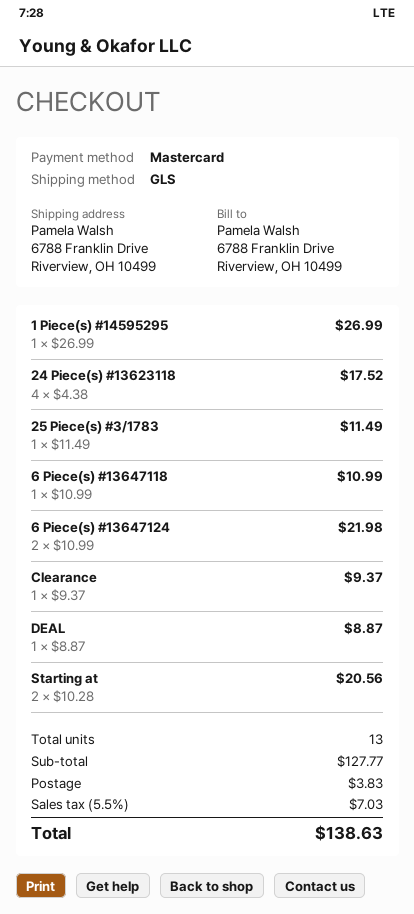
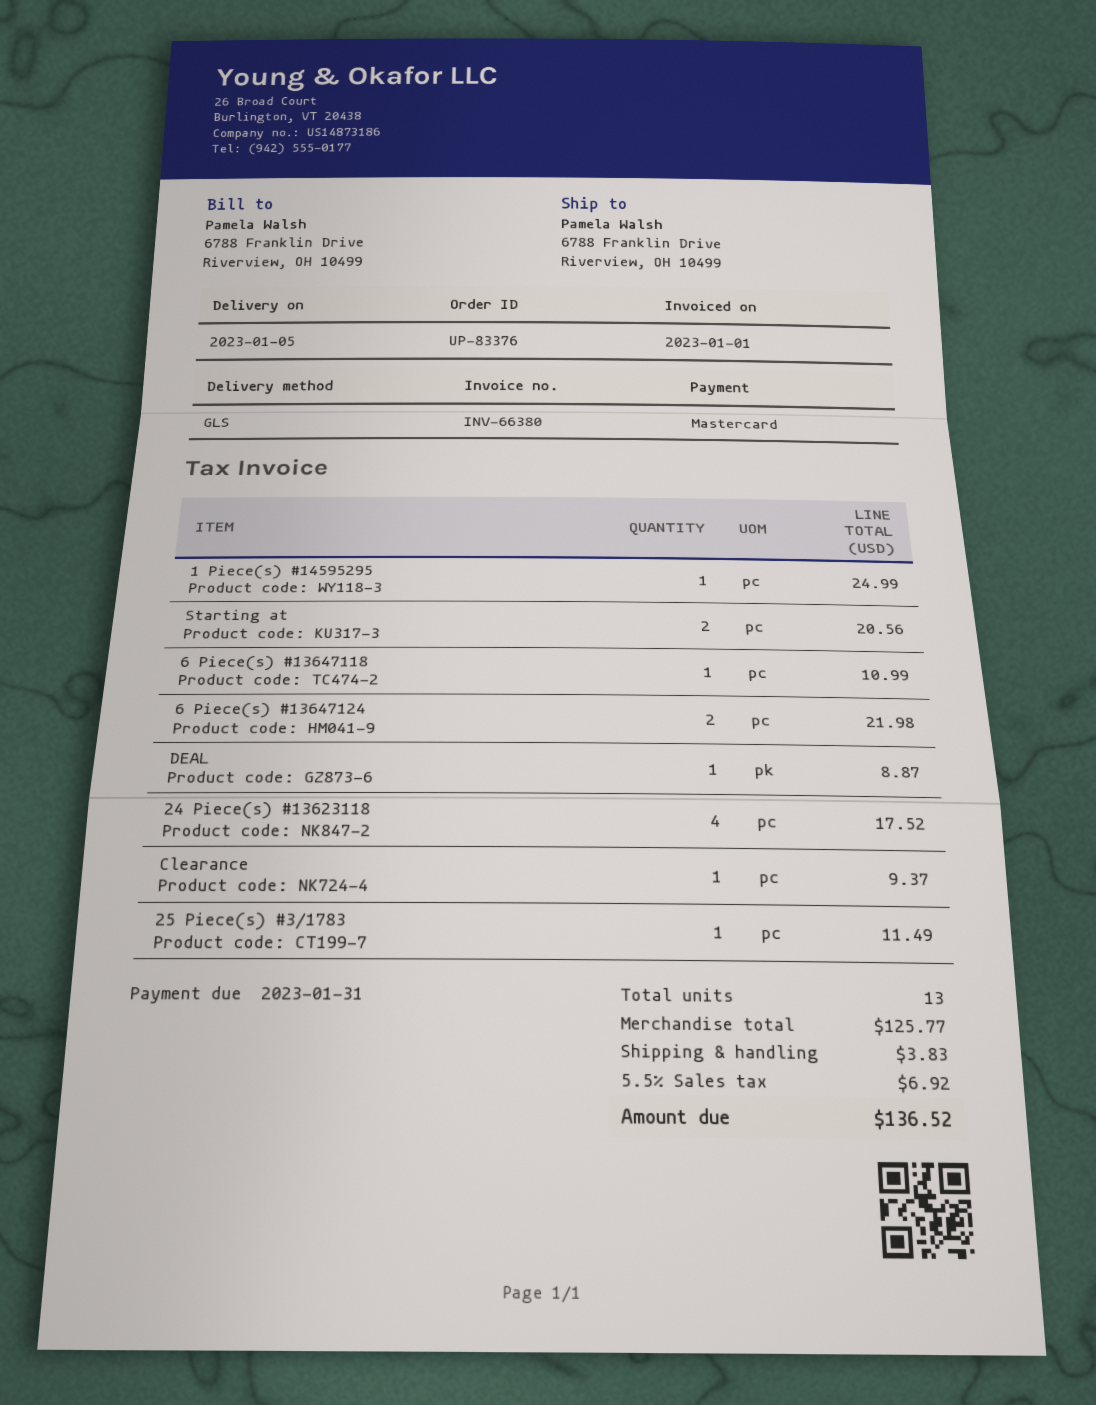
1 Piece(s) #14595295: 1 for 26.99 -> 1 for 24.99
subtotal: 127.77 -> 125.77
tax: 5.5% = 7.03 -> 5.5% = 6.92
total: 138.63 -> 136.52

